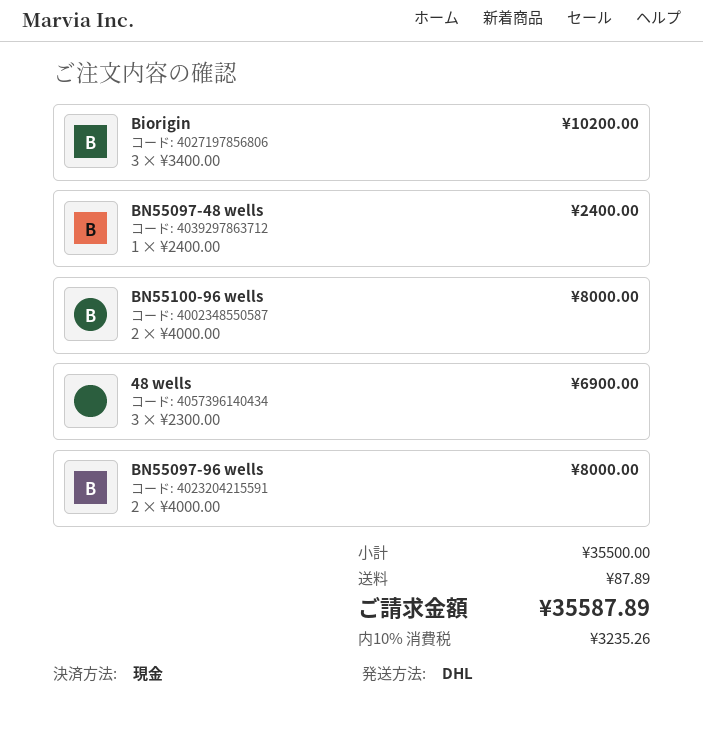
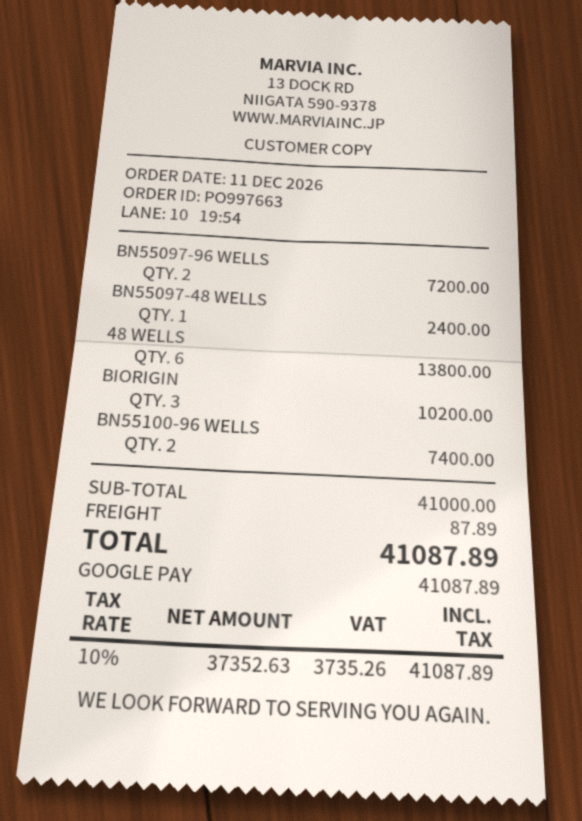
payment method: cash -> Google Pay
BN55100-96 wells: 2 for 8000.00 -> 2 for 7400.00
48 wells: 3 for 6900.00 -> 6 for 13800.00
BN55097-96 wells: 2 for 8000.00 -> 2 for 7200.00
subtotal: 35500.00 -> 41000.00
tax: 10% = 3235.26 -> 10% = 3735.26
total: 35587.89 -> 41087.89

